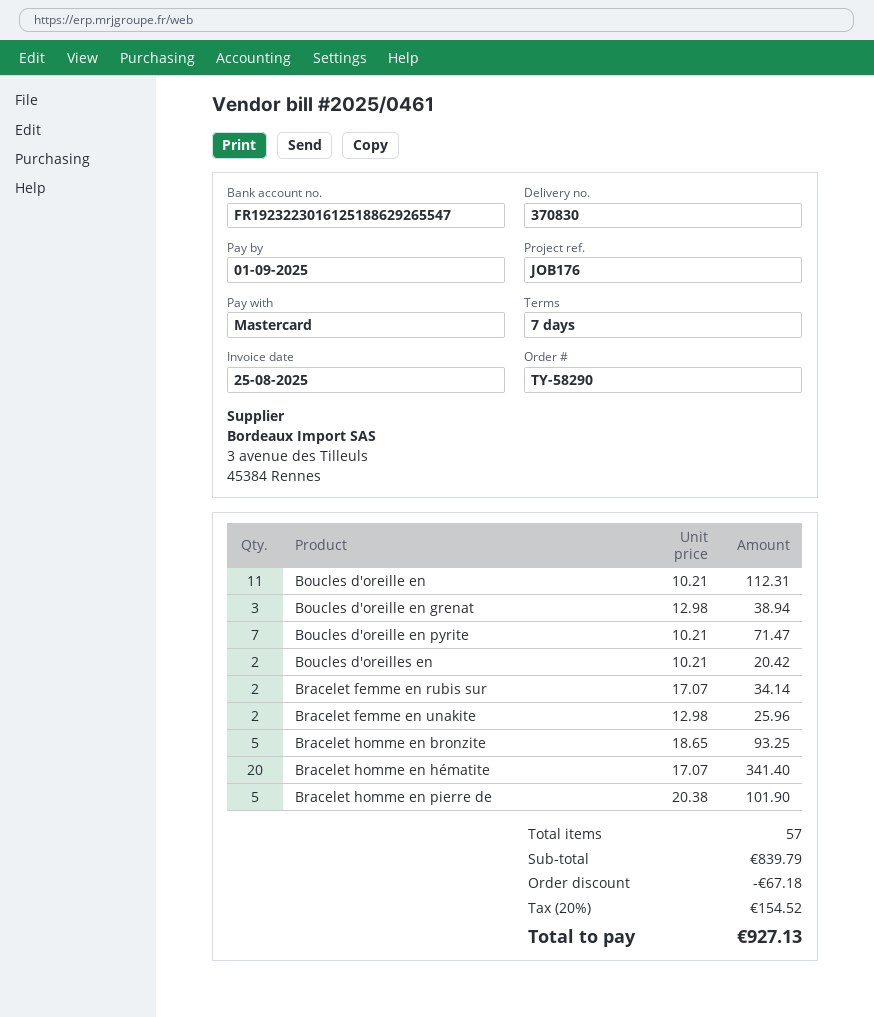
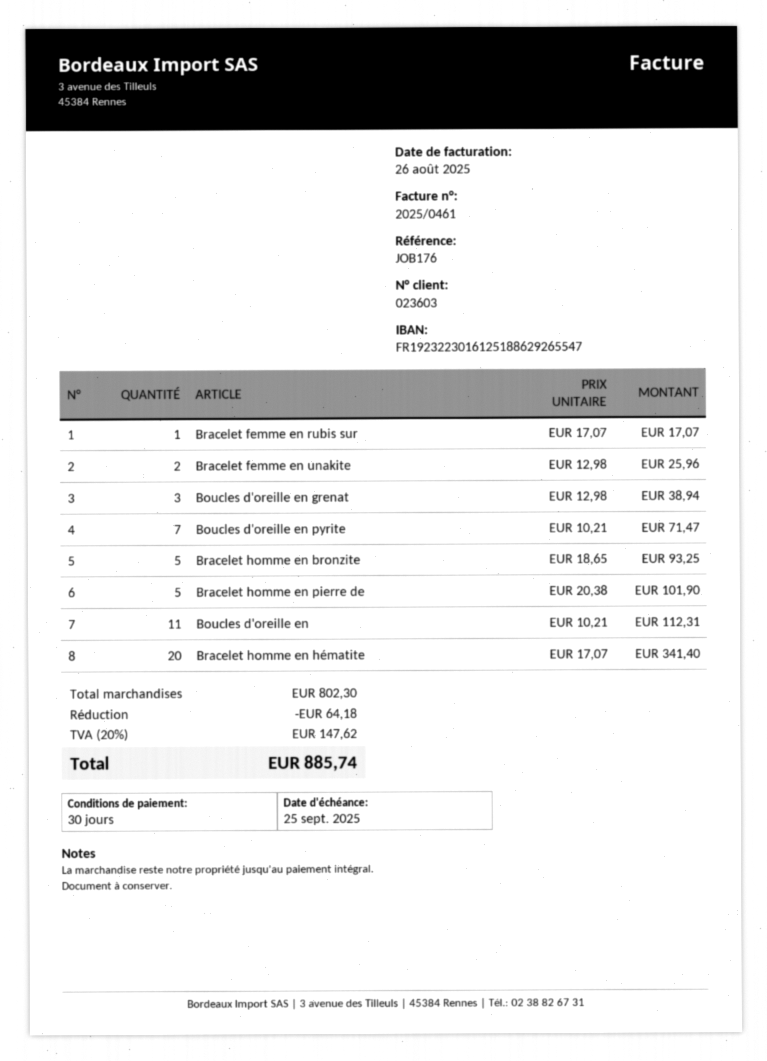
invoice date: 2025-08-25 -> 2025-08-26
payment terms: 7 days -> 30 days
due date: 2025-09-01 -> 2025-09-25
Boucles d'oreilles en: 2 x 10.21 = 20.42 -> none
Bracelet femme en rubis sur: 2 x 17.07 = 34.14 -> 1 x 17.07 = 17.07
subtotal: 839.79 -> 802.30
discount: 67.18 -> 64.18
tax: 20% = 154.52 -> 20% = 147.62
total: 927.13 -> 885.74

